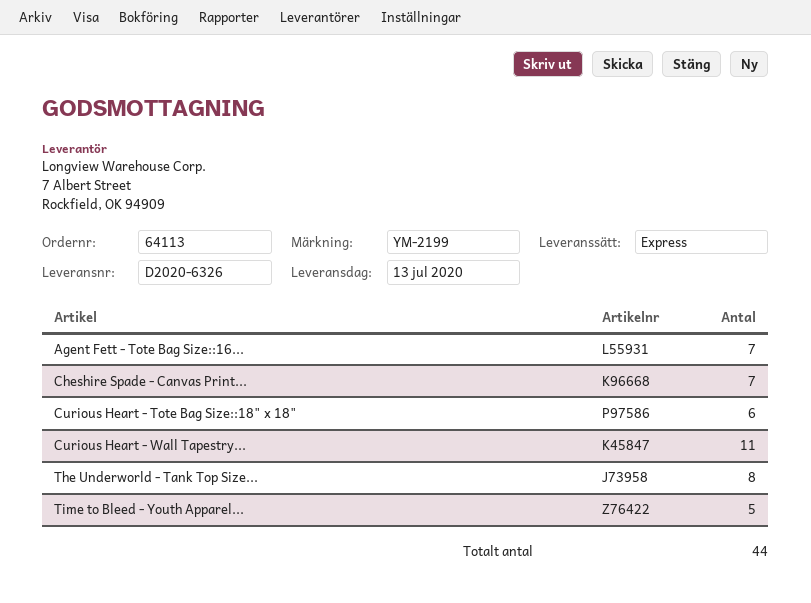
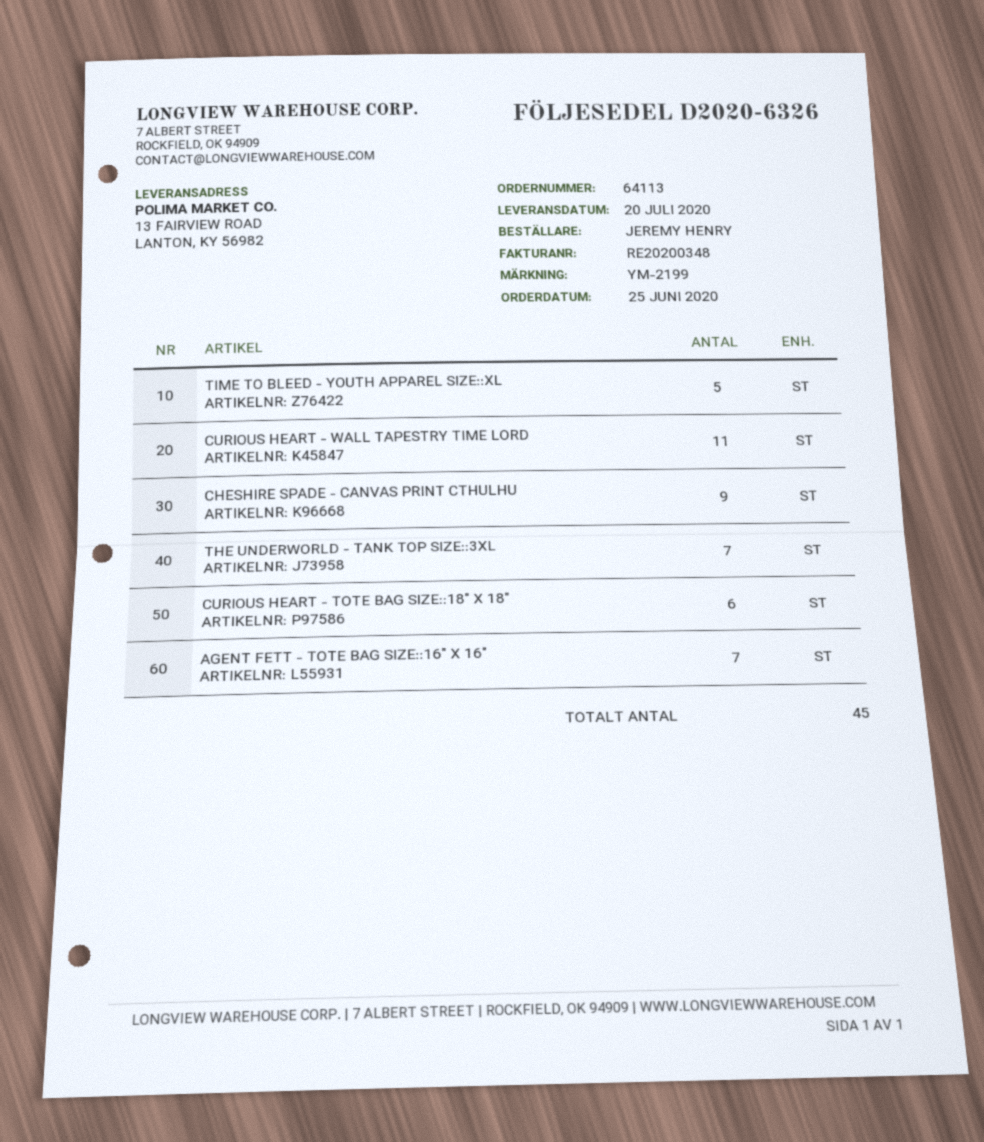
delivery date: 2020-07-13 -> 2020-07-20
Cheshire Spade - Canvas Print...: 7 -> 9
The Underworld - Tank Top Size...: 8 -> 7
total quantity: 44 -> 45

